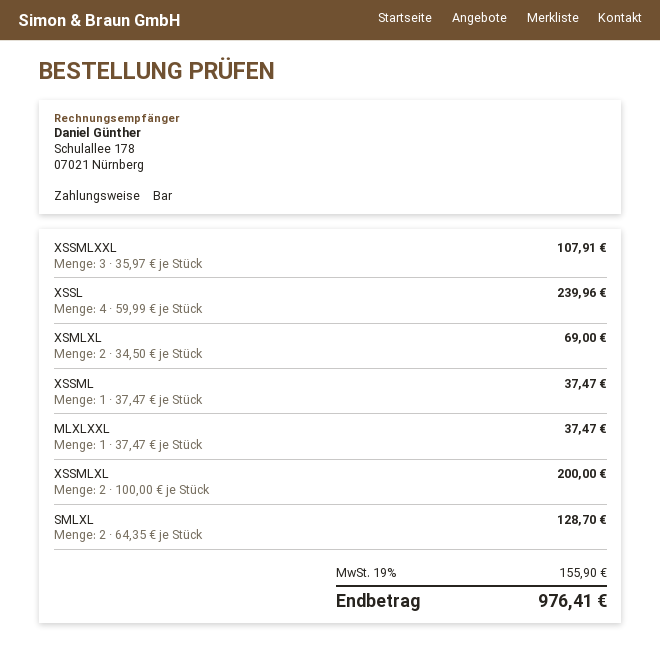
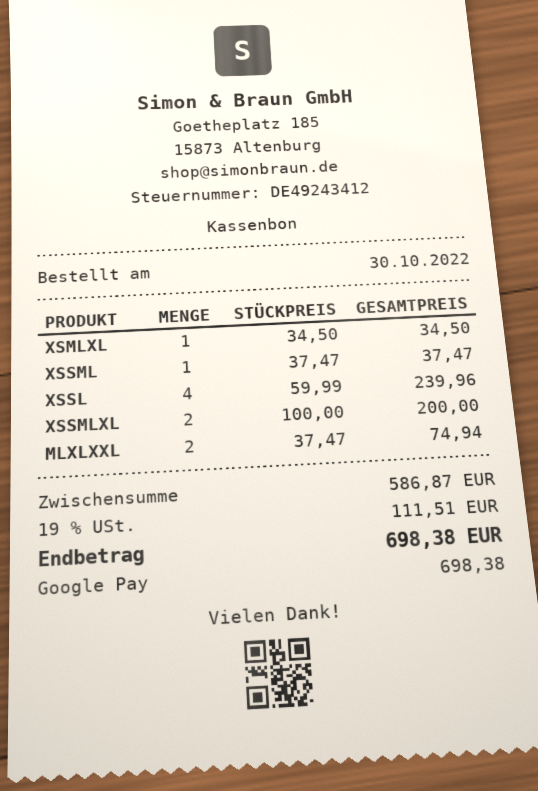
payment method: cash -> Google Pay
XSSMLXXL: 3 x 35.97 = 107.91 -> none
XSMLXL: 2 x 34.50 = 69.00 -> 1 x 34.50 = 34.50
MLXLXXL: 1 x 37.47 = 37.47 -> 2 x 37.47 = 74.94
SMLXL: 2 x 64.35 = 128.70 -> none
tax: 19% = 155.90 -> 19% = 111.51
total: 976.41 -> 698.38

